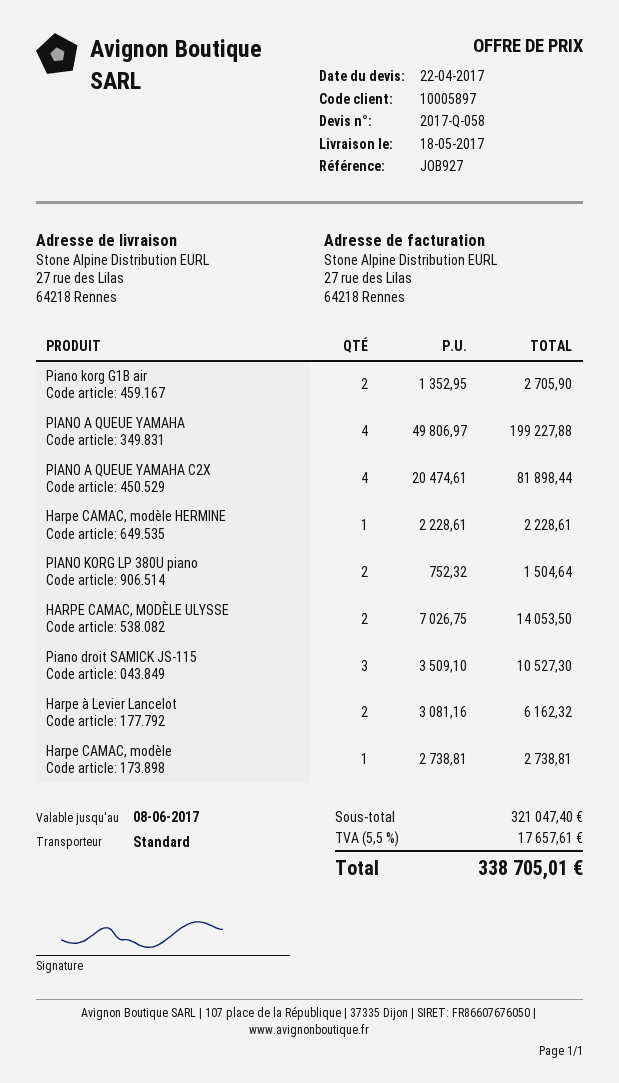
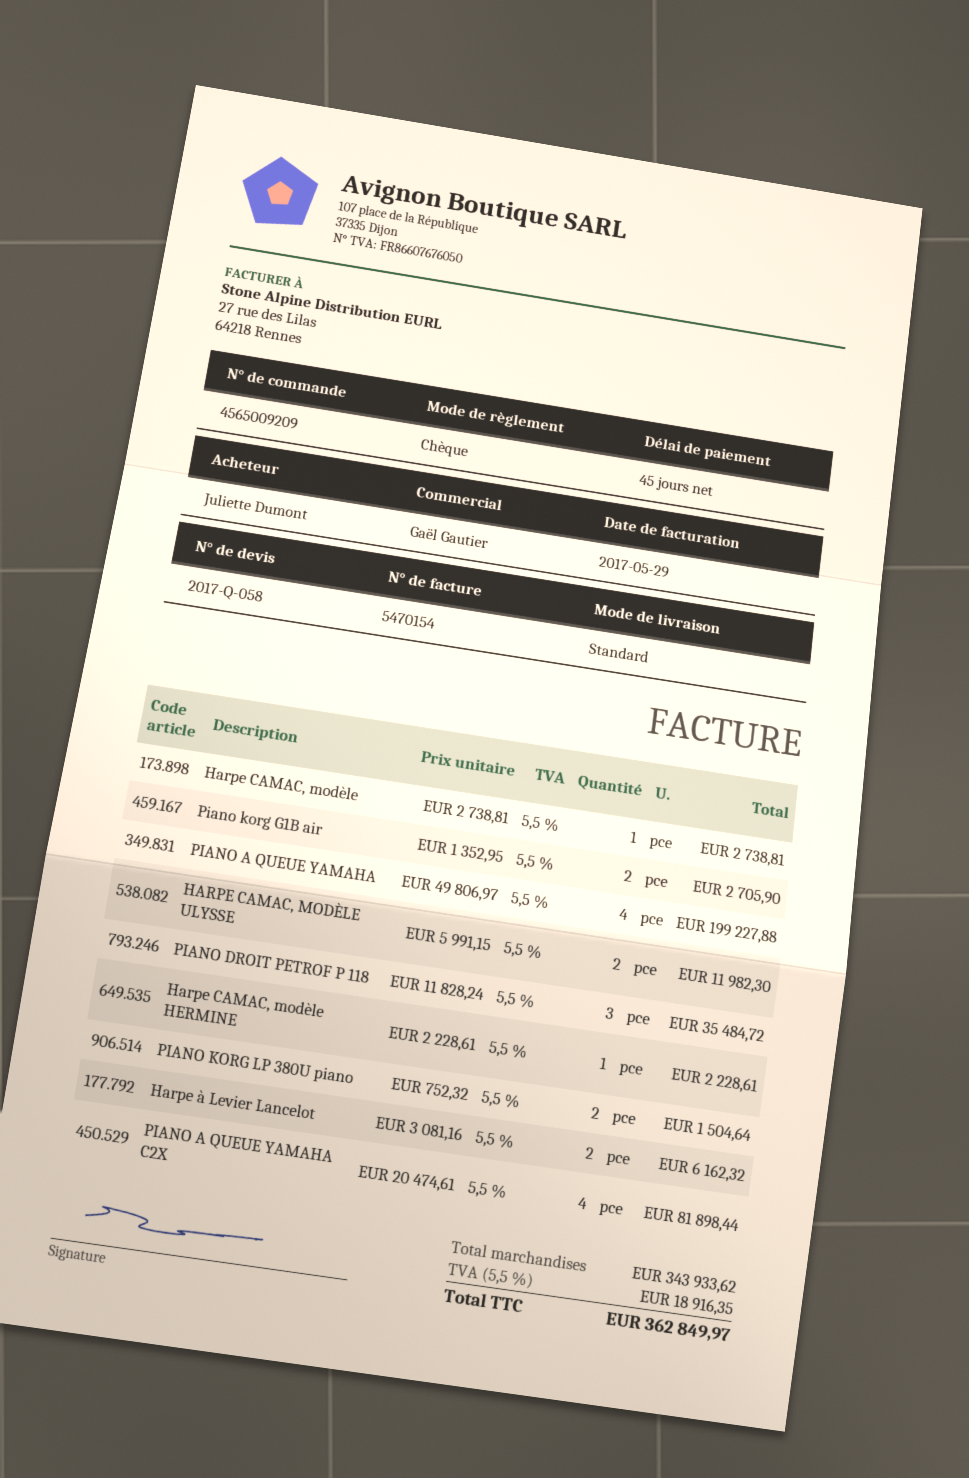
HARPE CAMAC, MODÈLE ULYSSE: 2 x 7026.75 = 14053.50 -> 2 x 5991.15 = 11982.30
Piano droit SAMICK JS-115: 3 x 3509.10 = 10527.30 -> none
PIANO DROIT PETROF P 118: none -> 3 x 11828.24 = 35484.72
subtotal: 321047.40 -> 343933.62
tax: 5.5% = 17657.61 -> 5.5% = 18916.35
total: 338705.01 -> 362849.97

